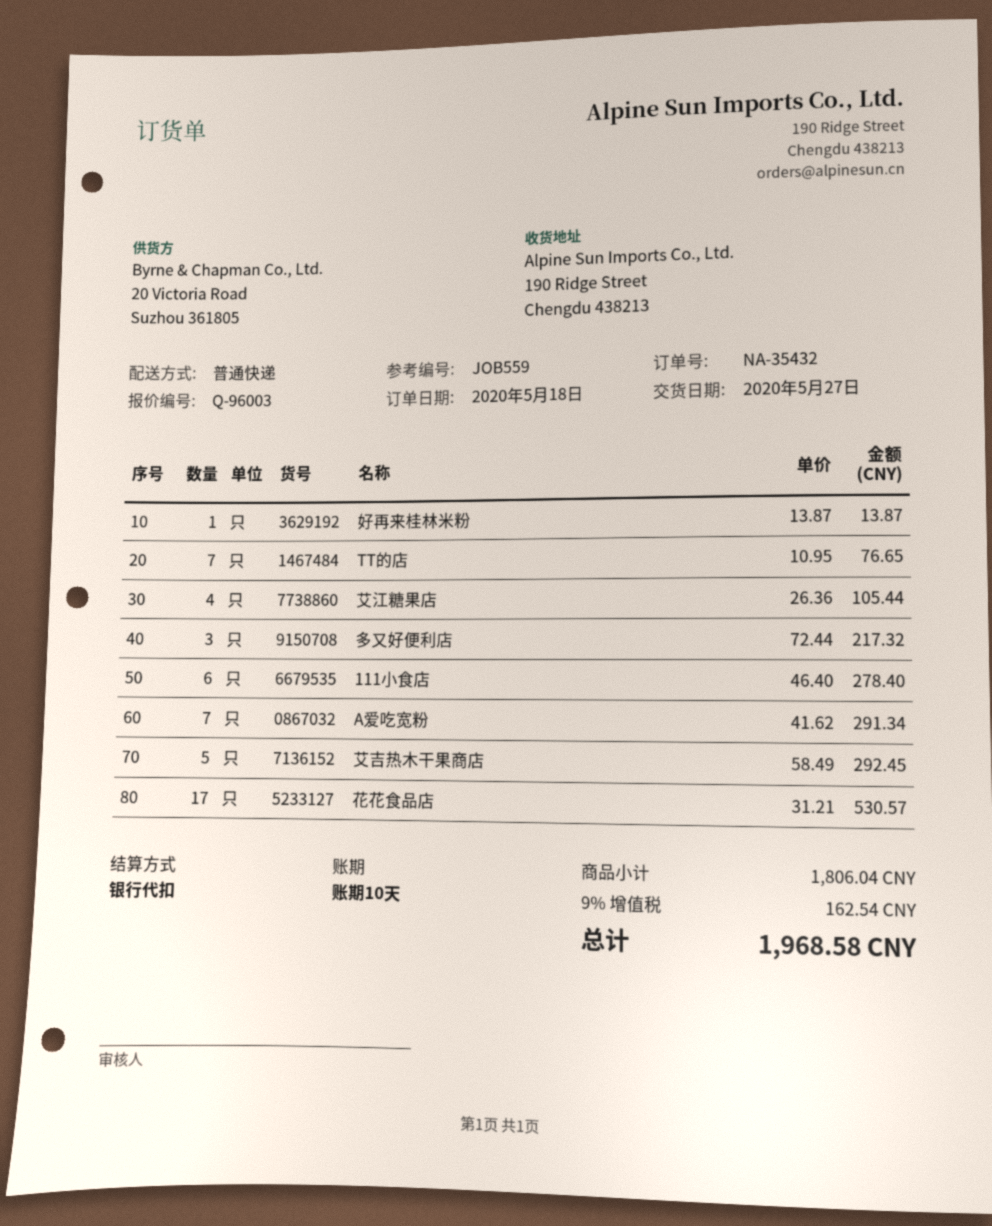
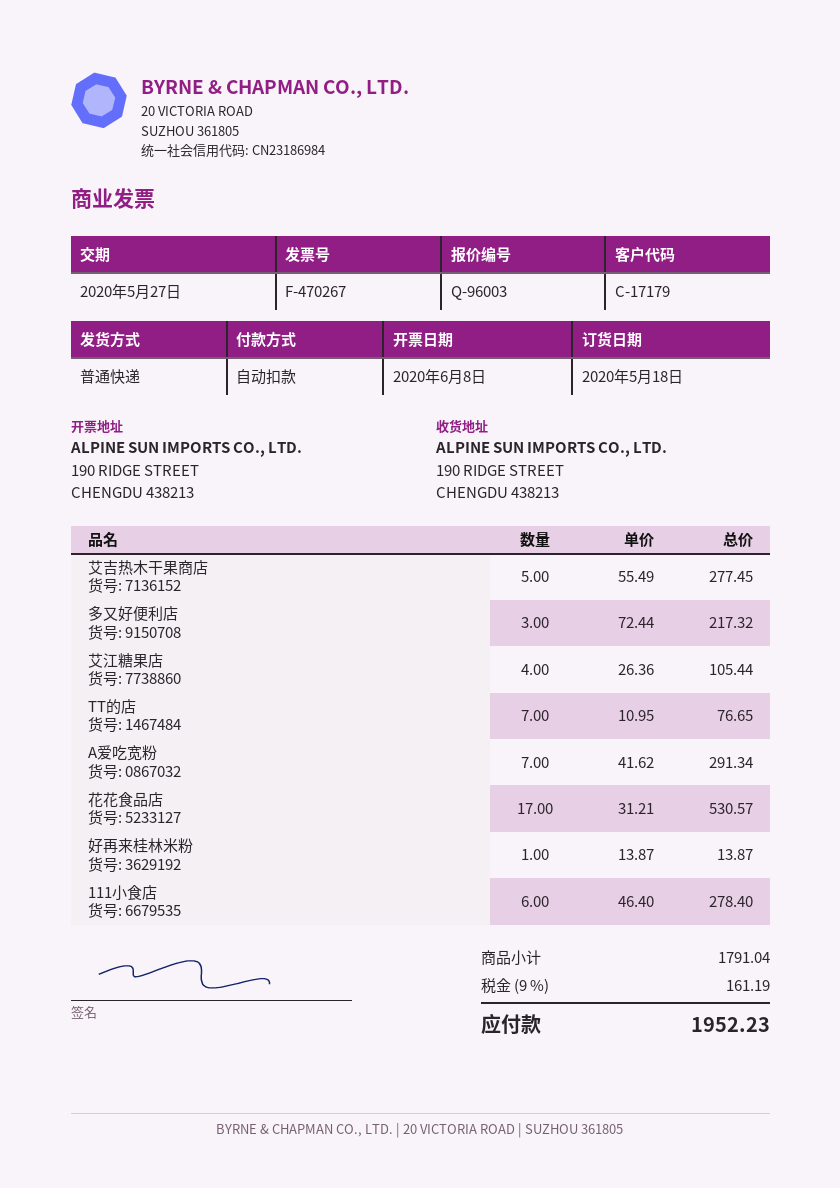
艾吉热木干果商店: 5 x 58.49 = 292.45 -> 5 x 55.49 = 277.45
subtotal: 1806.04 -> 1791.04
tax: 9% = 162.54 -> 9% = 161.19
total: 1968.58 -> 1952.23

